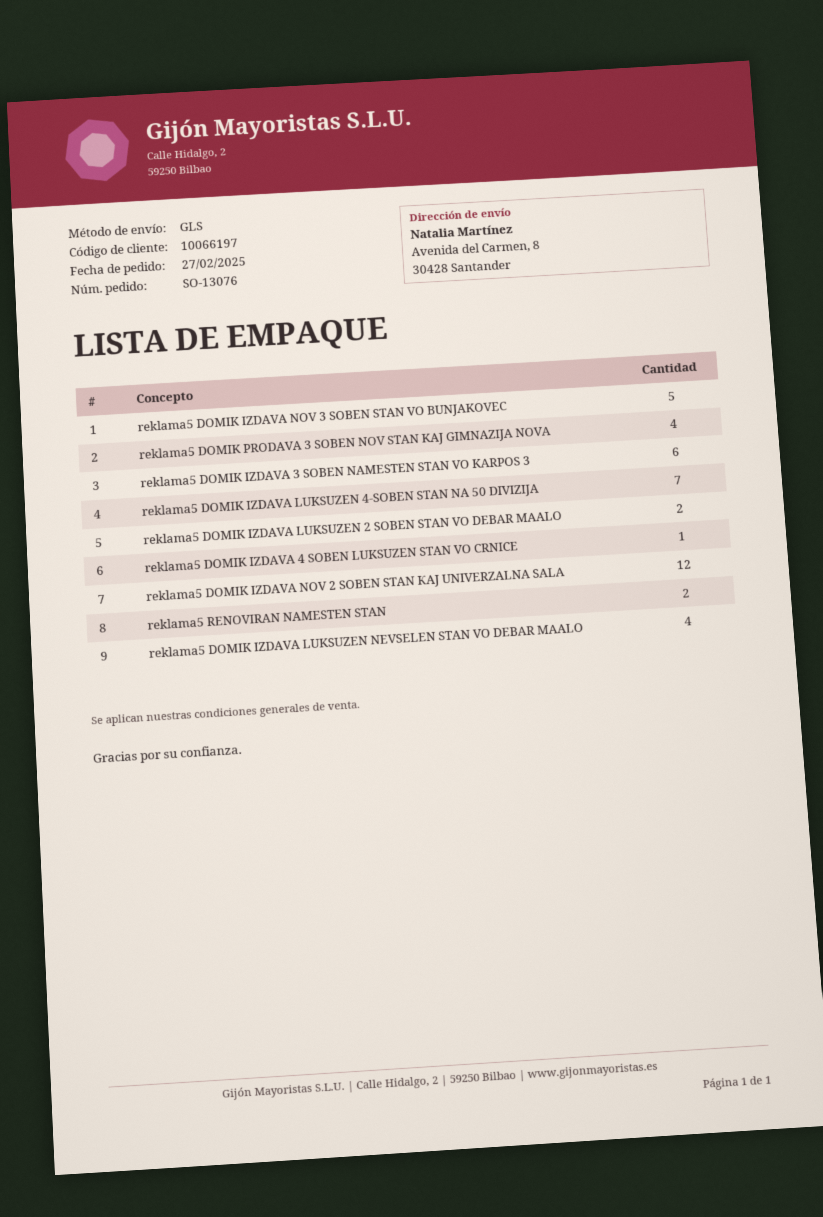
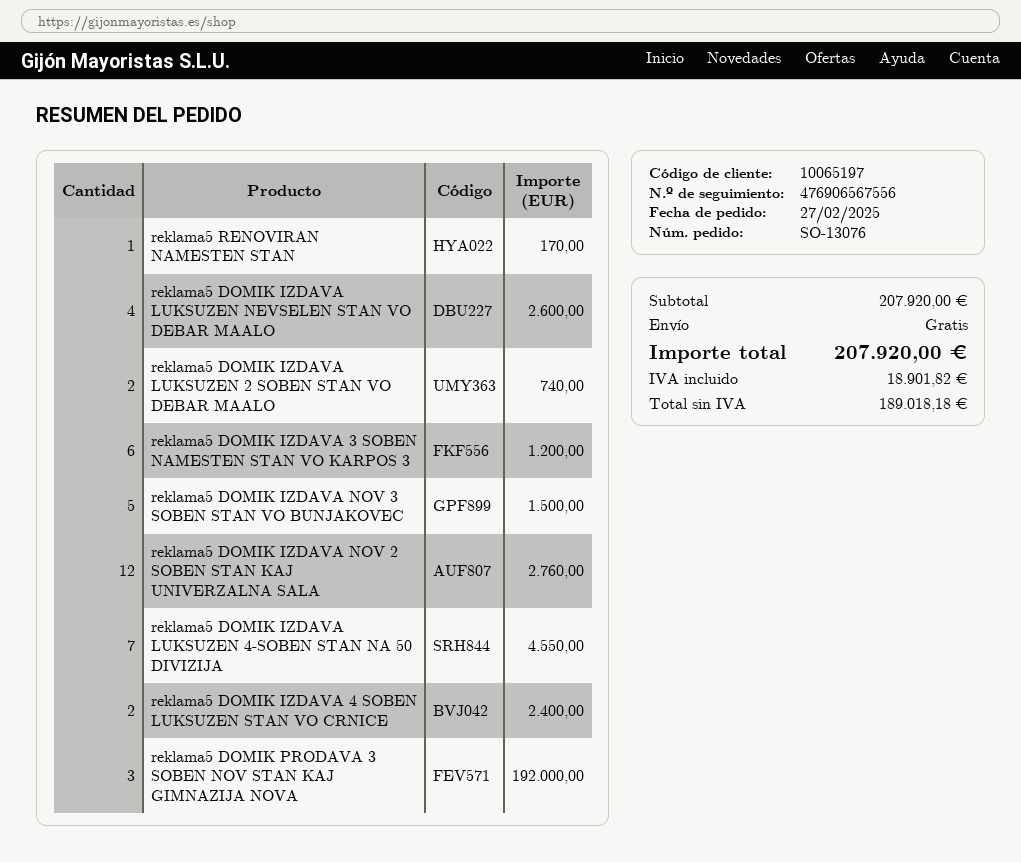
customer number: 10066197 -> 10065197
reklama5 DOMIK PRODAVA 3 SOBEN NOV STAN KAJ GIMNAZIJA NOVA: 4 -> 3
reklama5 DOMIK IZDAVA 4 SOBEN LUKSUZEN STAN VO CRNICE: 1 -> 2
reklama5 RENOVIRAN NAMESTEN STAN: 2 -> 1

